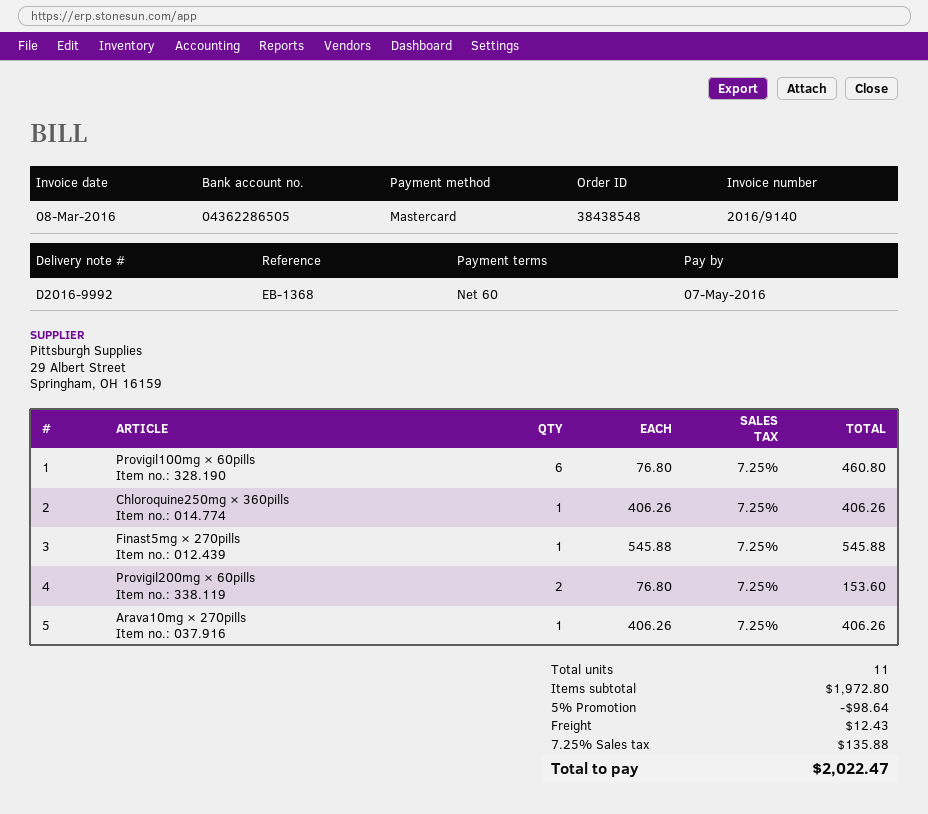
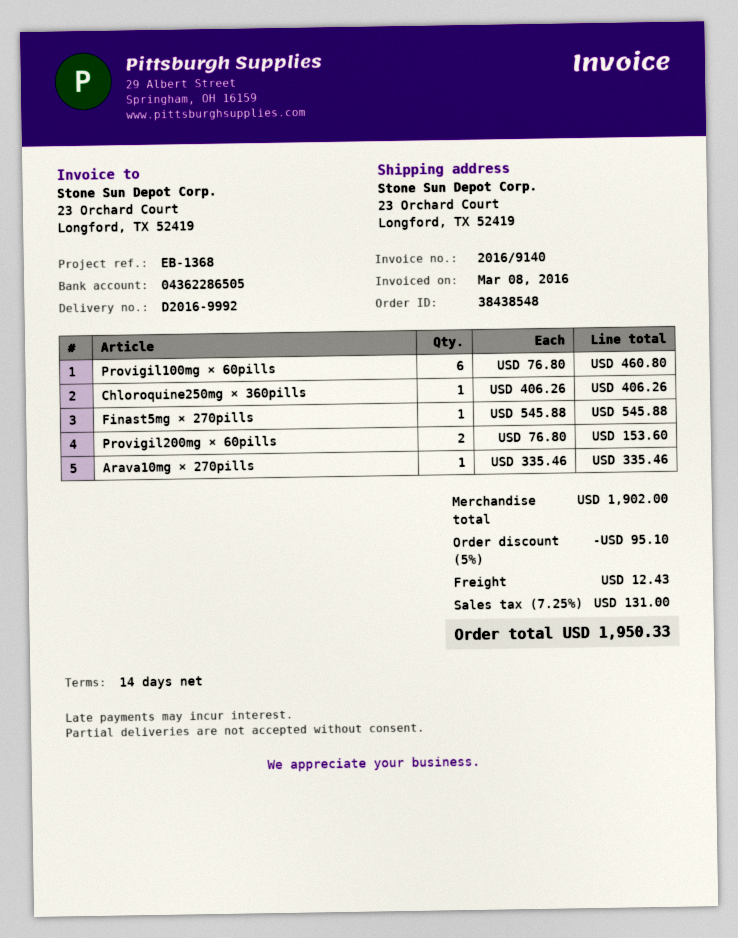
payment terms: 60 days -> 14 days
Arava10mg × 270pills: 1 x 406.26 = 406.26 -> 1 x 335.46 = 335.46
subtotal: 1972.80 -> 1902.00
discount: 5% = 98.64 -> 5% = 95.10
tax: 7.25% = 135.88 -> 7.25% = 131.00
total: 2022.47 -> 1950.33

